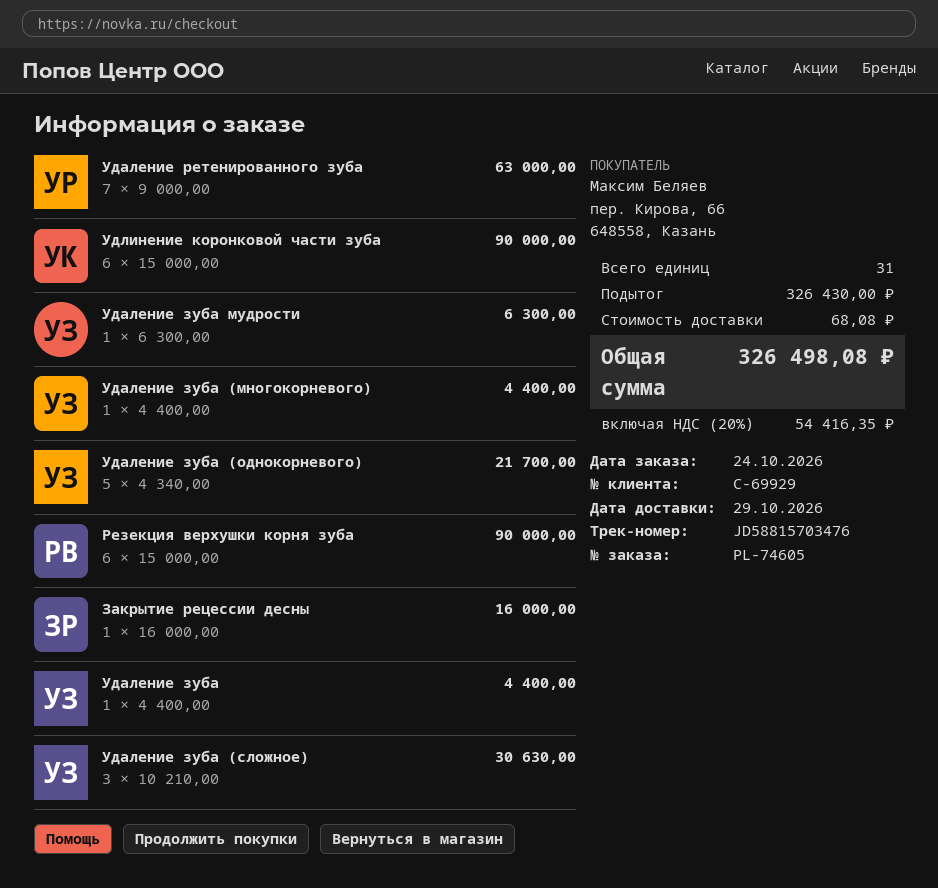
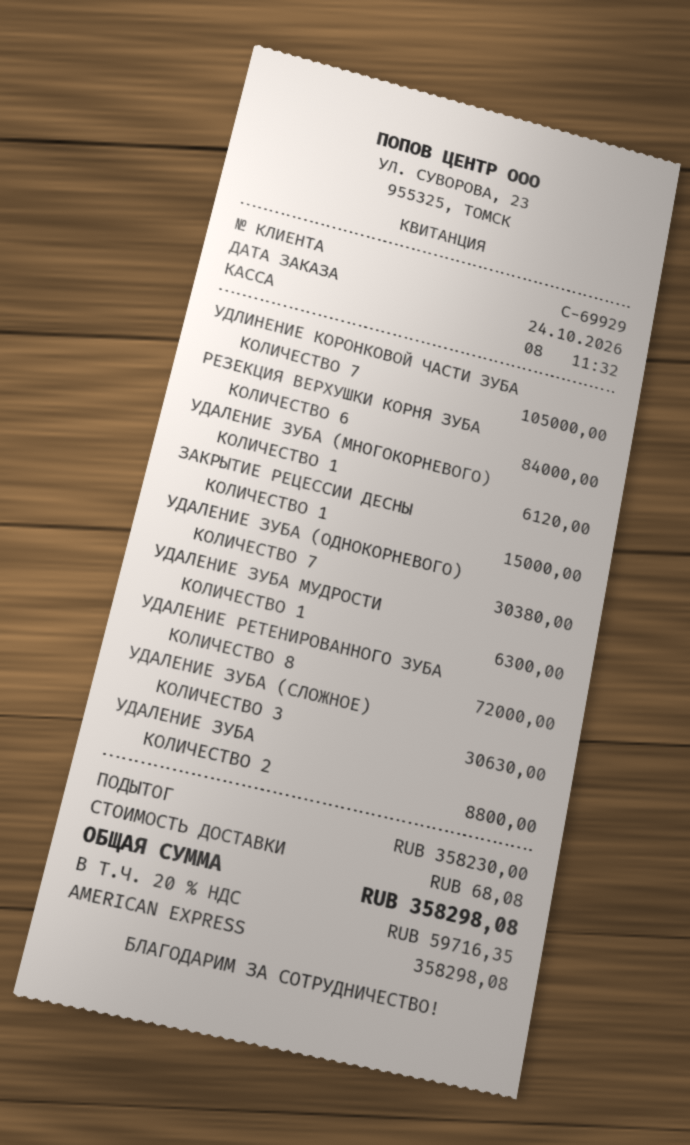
Удаление ретенированного зуба: 7 for 63000.00 -> 8 for 72000.00
Удлинение коронковой части зуба: 6 for 90000.00 -> 7 for 105000.00
Удаление зуба (многокорневого): 1 for 4400.00 -> 1 for 6120.00
Удаление зуба (однокорневого): 5 for 21700.00 -> 7 for 30380.00
Резекция верхушки корня зуба: 6 for 90000.00 -> 6 for 84000.00
Закрытие рецессии десны: 1 for 16000.00 -> 1 for 15000.00
Удаление зуба: 1 for 4400.00 -> 2 for 8800.00
subtotal: 326430.00 -> 358230.00
tax: 20% = 54416.35 -> 20% = 59716.35
total: 326498.08 -> 358298.08

